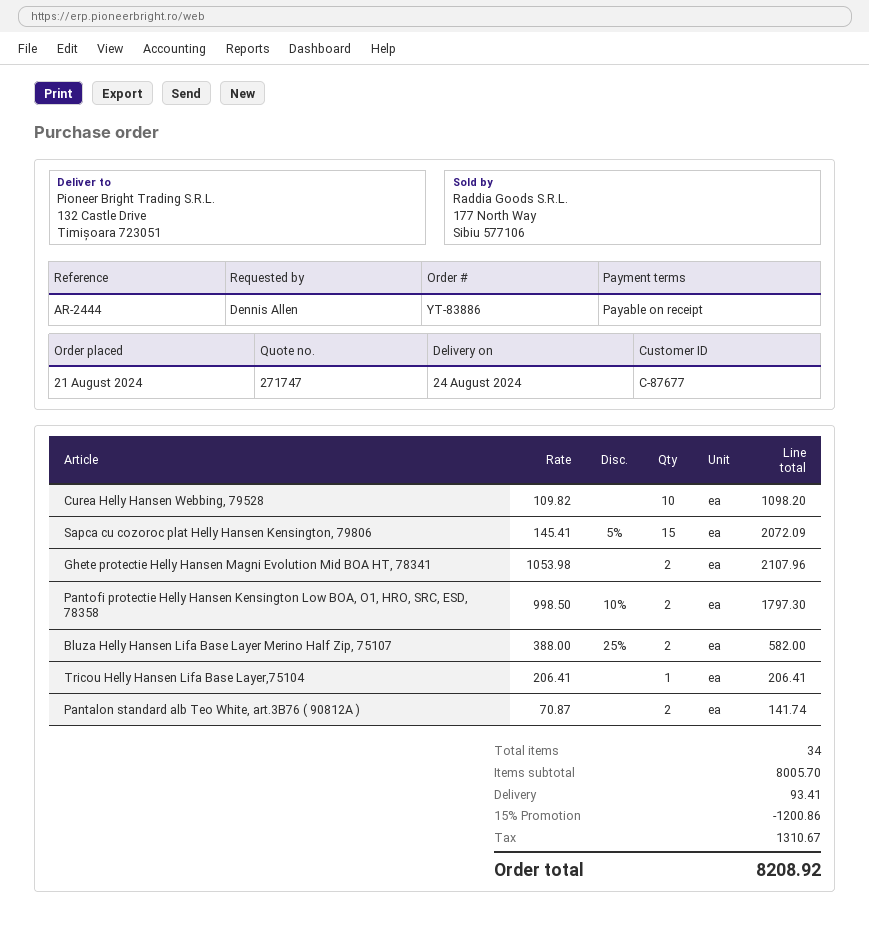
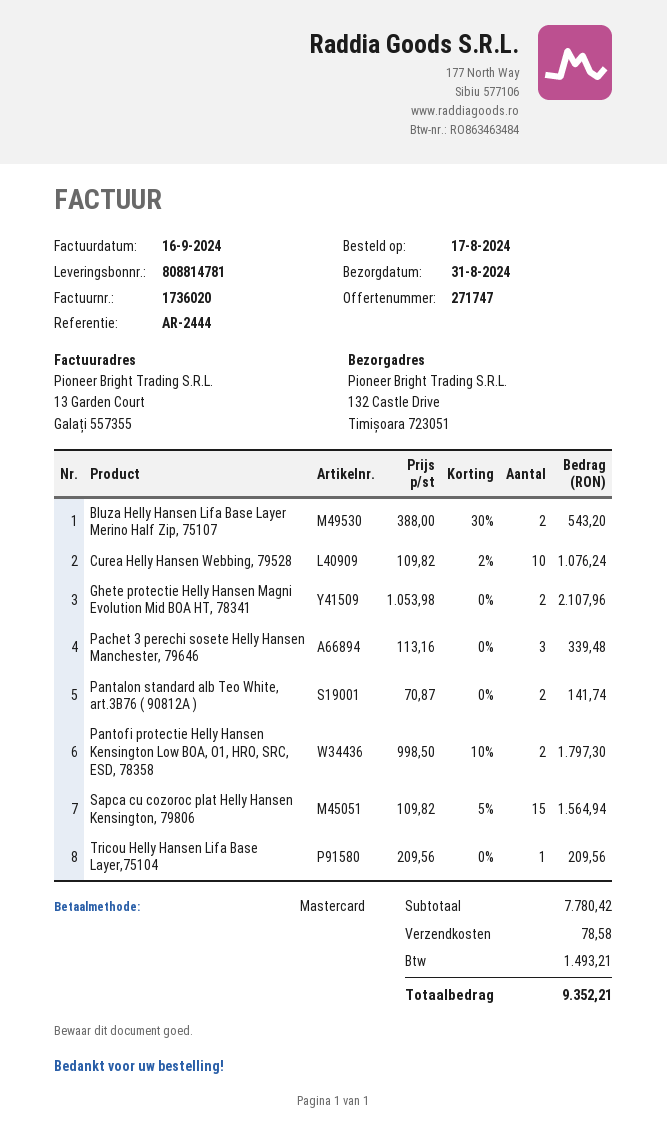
order date: 2024-08-21 -> 2024-08-17
delivery date: 2024-08-24 -> 2024-08-31
Curea Helly Hansen Webbing, 79528: 10 x 109.82 = 1098.20 -> 10 x 109.82 - 2% = 1076.24
Sapca cu cozoroc plat Helly Hansen Kensington, 79806: 15 x 145.41 - 5% = 2072.09 -> 15 x 109.82 - 5% = 1564.94
Bluza Helly Hansen Lifa Base Layer Merino Half Zip, 75107: 2 x 388.00 - 25% = 582.00 -> 2 x 388.00 - 30% = 543.20
Tricou Helly Hansen Lifa Base Layer,75104: 1 x 206.41 = 206.41 -> 1 x 209.56 = 209.56
Pachet 3 perechi sosete Helly Hansen Manchester, 79646: none -> 3 x 113.16 = 339.48
subtotal: 8005.70 -> 7780.42
discount: 15% = 1200.86 -> none
shipping: 93.41 -> 78.58
tax: 1310.67 -> 1493.21
total: 8208.92 -> 9352.21

